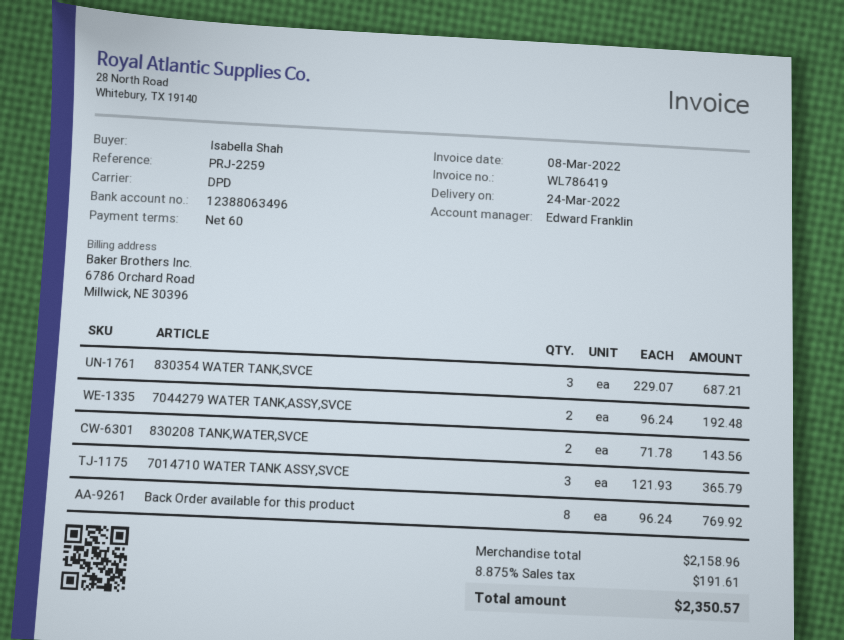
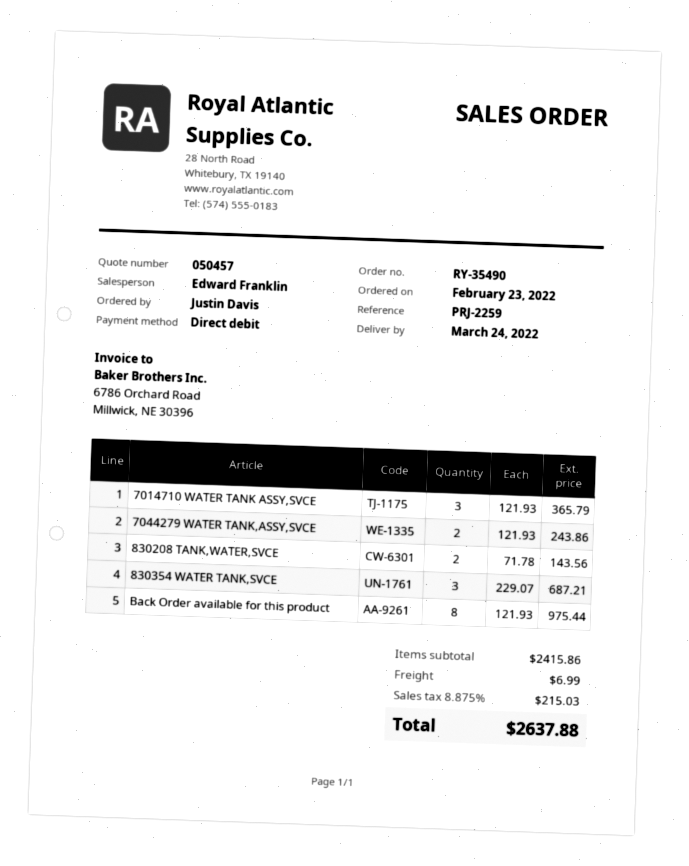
ordered by: Isabella Shah -> Justin Davis
7044279 WATER TANK,ASSY,SVCE: 2 x 96.24 = 192.48 -> 2 x 121.93 = 243.86
Back Order available for this product: 8 x 96.24 = 769.92 -> 8 x 121.93 = 975.44
subtotal: 2158.96 -> 2415.86
shipping: none -> 6.99
tax: 8.875% = 191.61 -> 8.875% = 215.03
total: 2350.57 -> 2637.88

